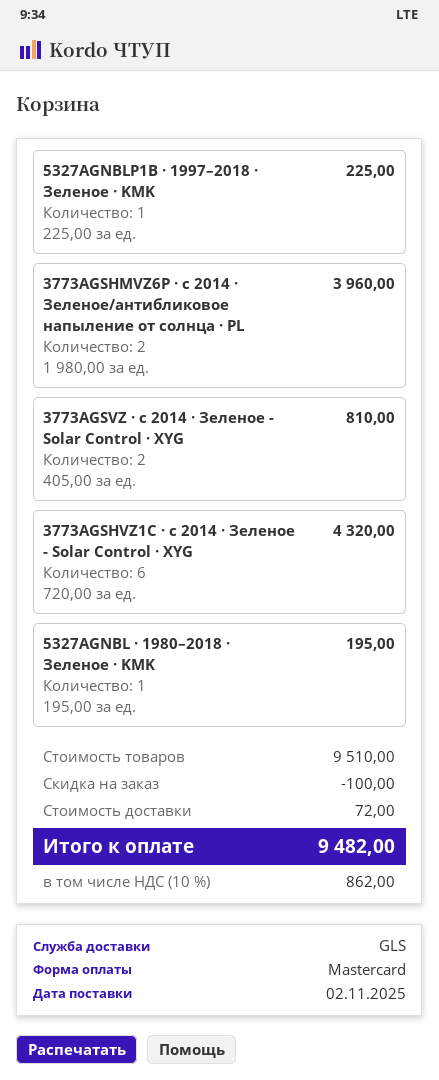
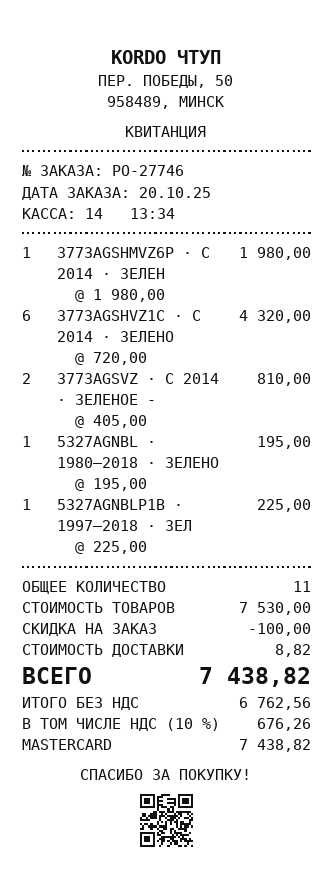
3773AGSHMVZ6P · с 2014 · Зеленое/антибликовое напыление от солнца · PL: 2 x 1980.00 = 3960.00 -> 1 x 1980.00 = 1980.00
subtotal: 9510.00 -> 7530.00
shipping: 72.00 -> 8.82
tax: 10% = 862.00 -> 10% = 676.26
total: 9482.00 -> 7438.82

